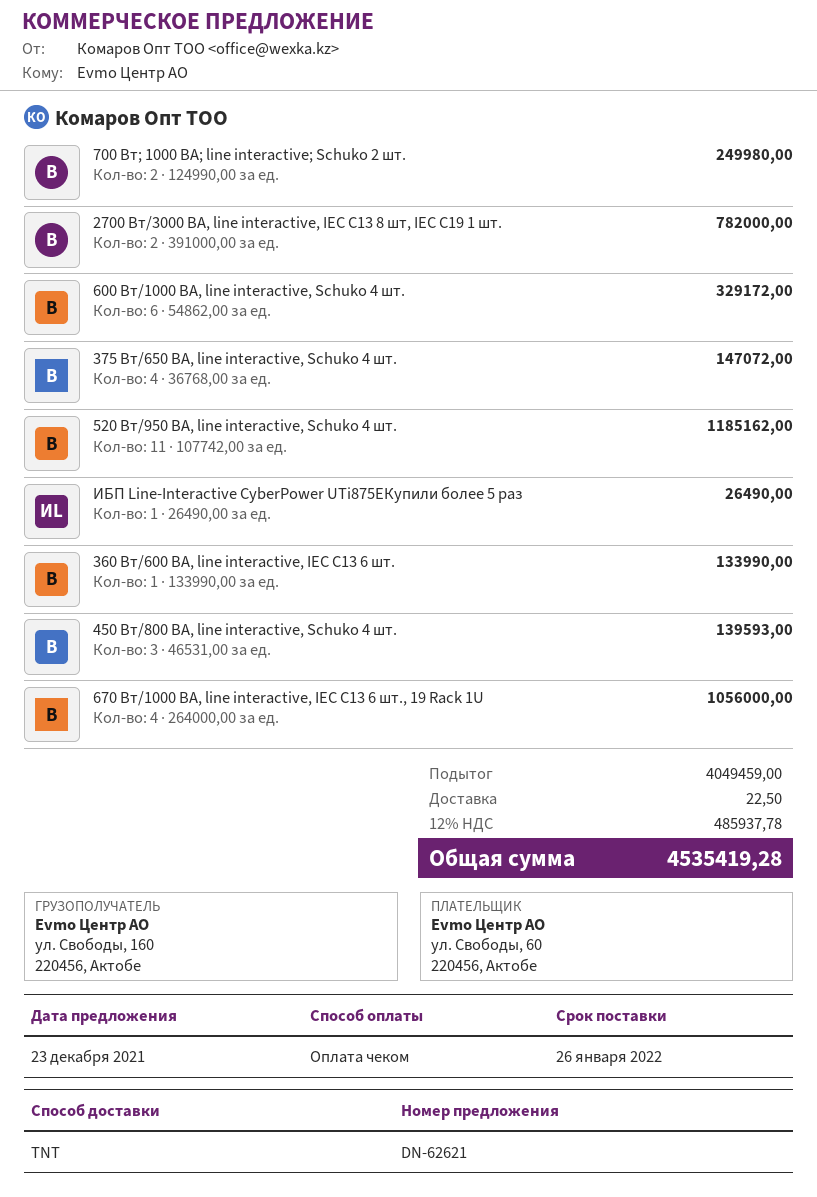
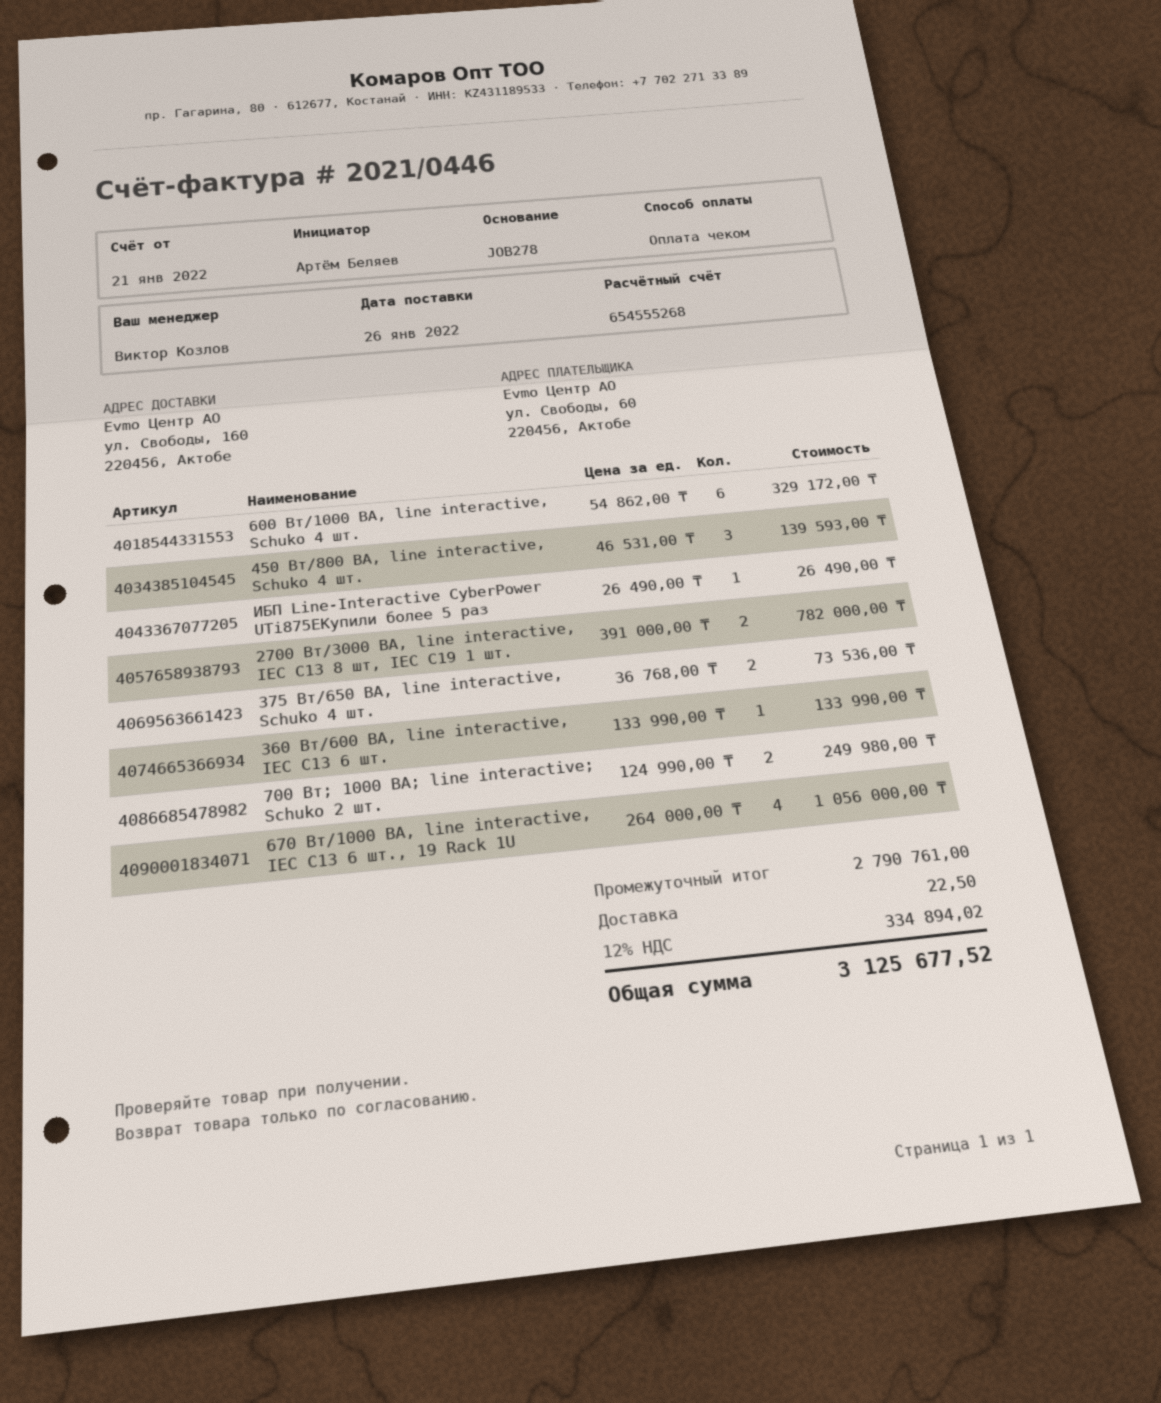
375 Вт/650 ВА, line interactive, Schuko 4 шт.: 4 x 36768.00 = 147072.00 -> 2 x 36768.00 = 73536.00
520 Вт/950 ВА, line interactive, Schuko 4 шт.: 11 x 107742.00 = 1185162.00 -> none
subtotal: 4049459.00 -> 2790761.00
tax: 12% = 485937.78 -> 12% = 334894.02
total: 4535419.28 -> 3125677.52

